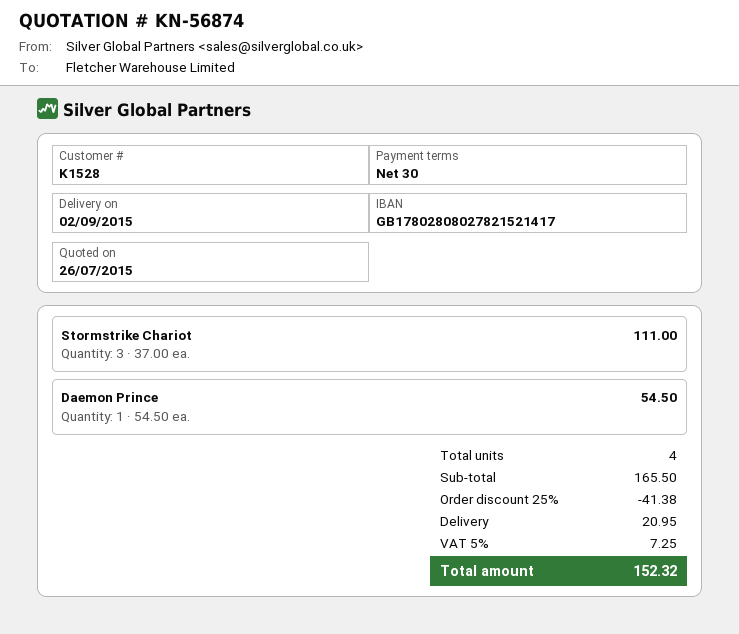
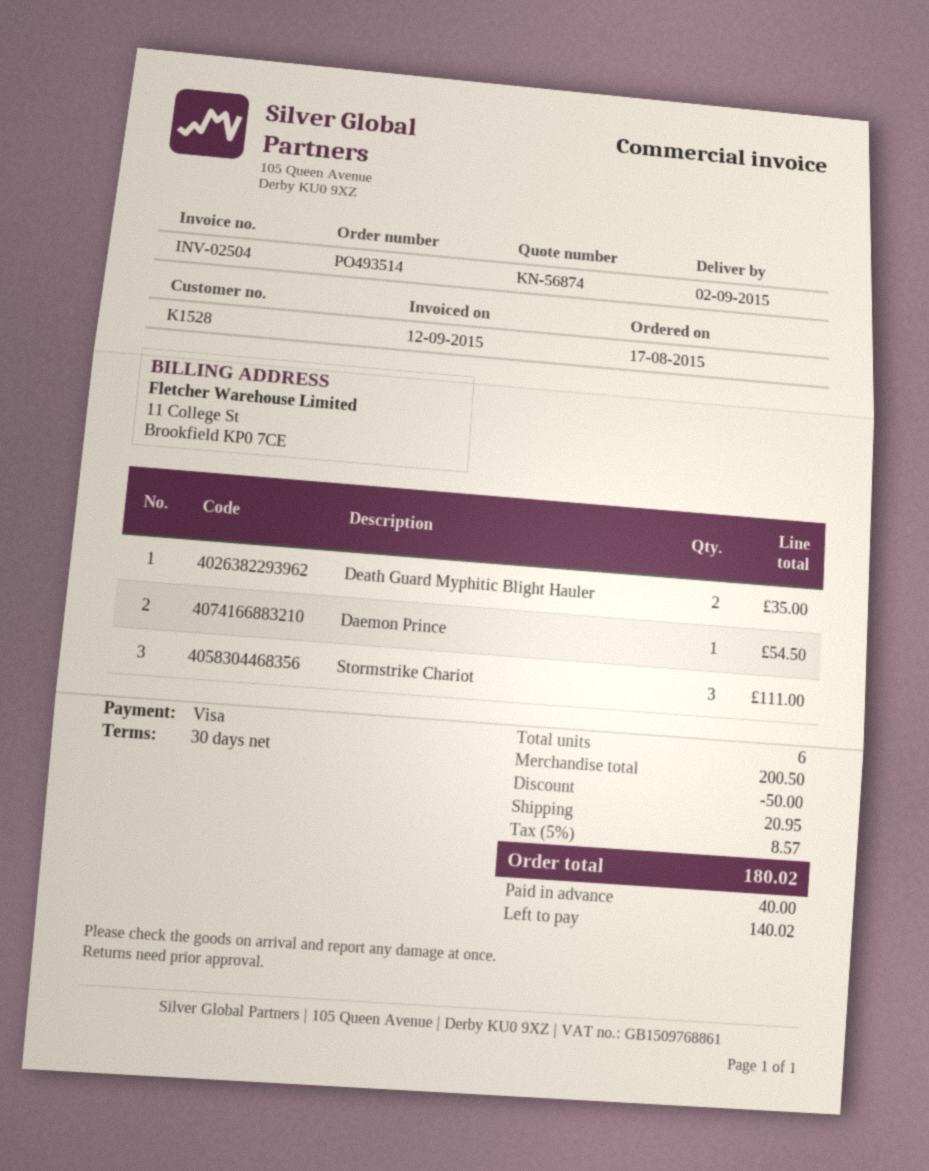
Death Guard Myphitic Blight Hauler: none -> 2 for 35.00
total quantity: 4 -> 6
subtotal: 165.50 -> 200.50
discount: 41.38 -> 50.00
tax: 5% = 7.25 -> 5% = 8.57
total: 152.32 -> 180.02

